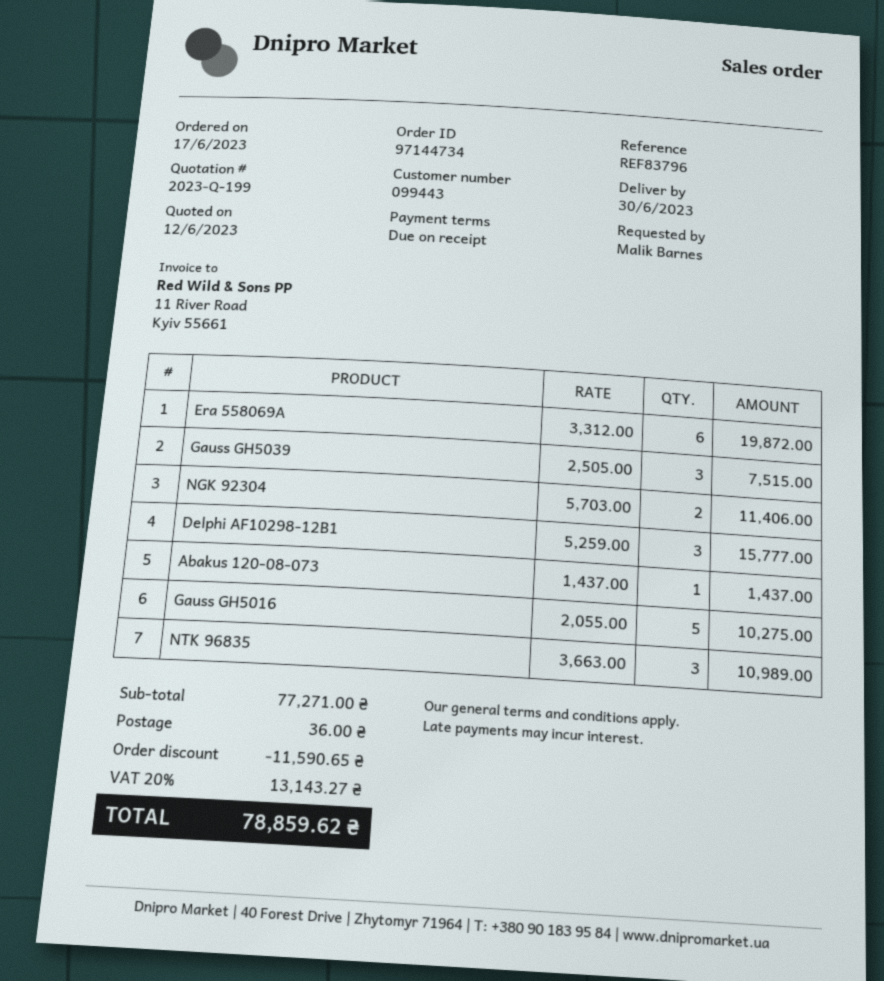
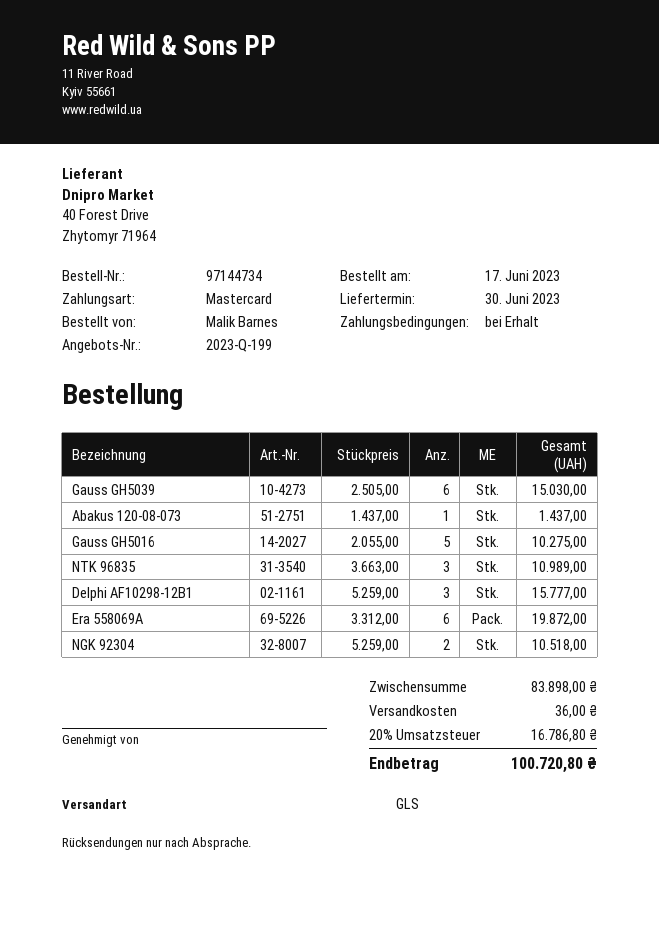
Gauss GH5039: 3 x 2505.00 = 7515.00 -> 6 x 2505.00 = 15030.00
NGK 92304: 2 x 5703.00 = 11406.00 -> 2 x 5259.00 = 10518.00
subtotal: 77271.00 -> 83898.00
discount: 11590.65 -> none
tax: 20% = 13143.27 -> 20% = 16786.80
total: 78859.62 -> 100720.80

